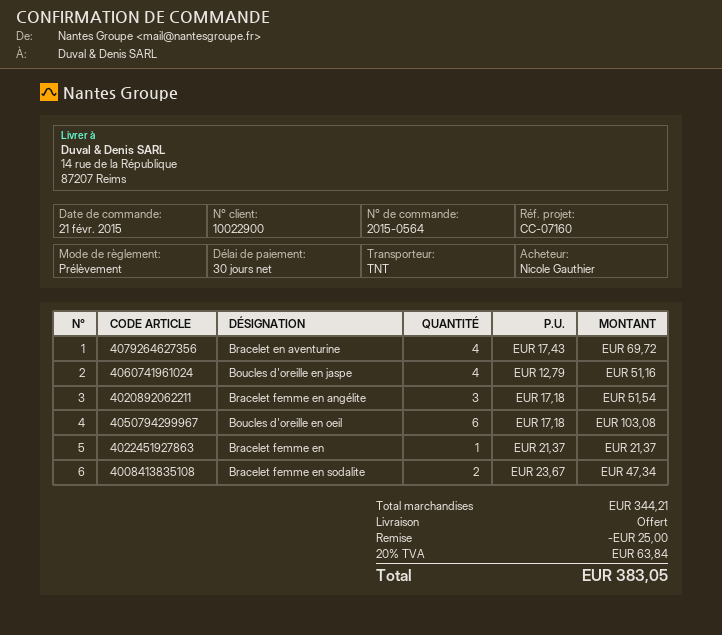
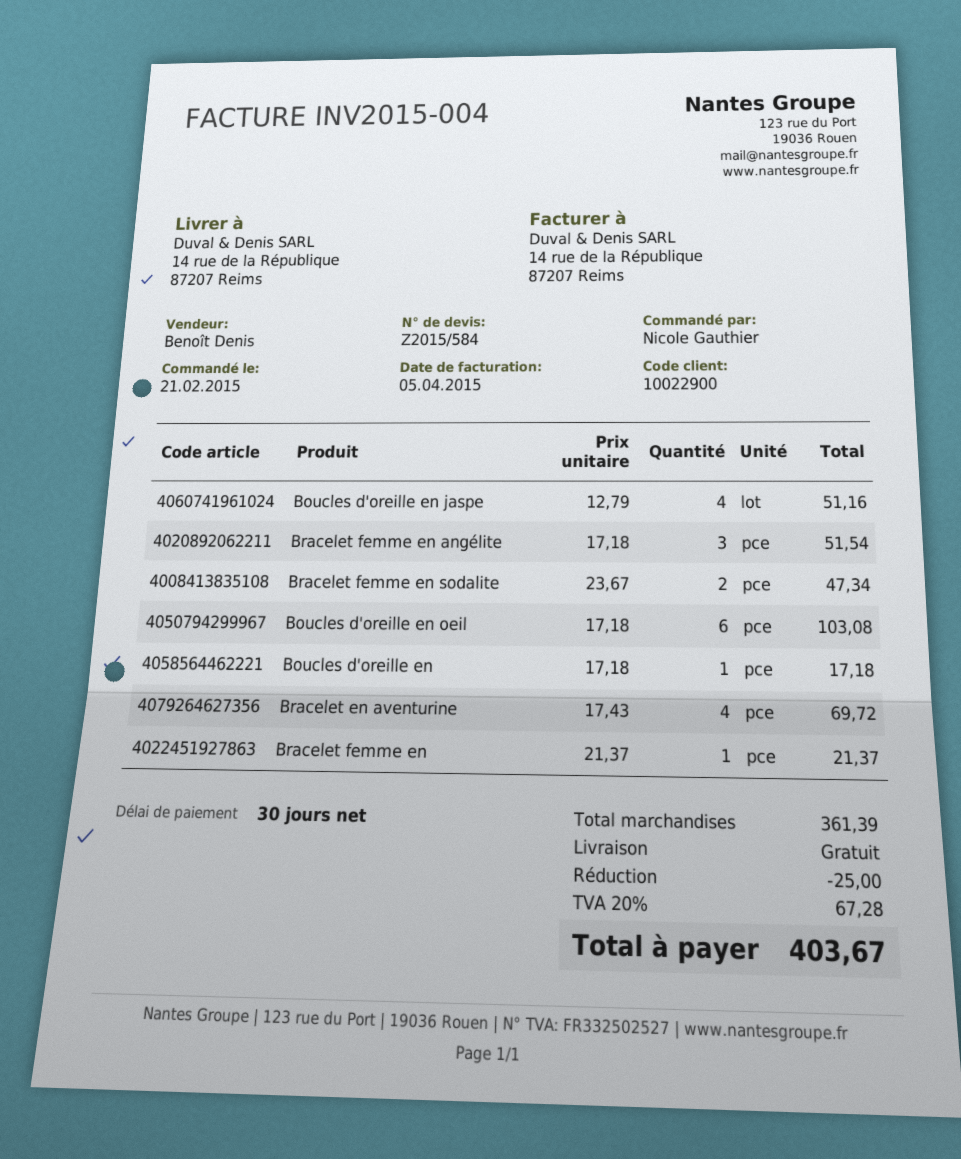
Boucles d'oreille en: none -> 1 x 17.18 = 17.18
subtotal: 344.21 -> 361.39
tax: 20% = 63.84 -> 20% = 67.28
total: 383.05 -> 403.67

